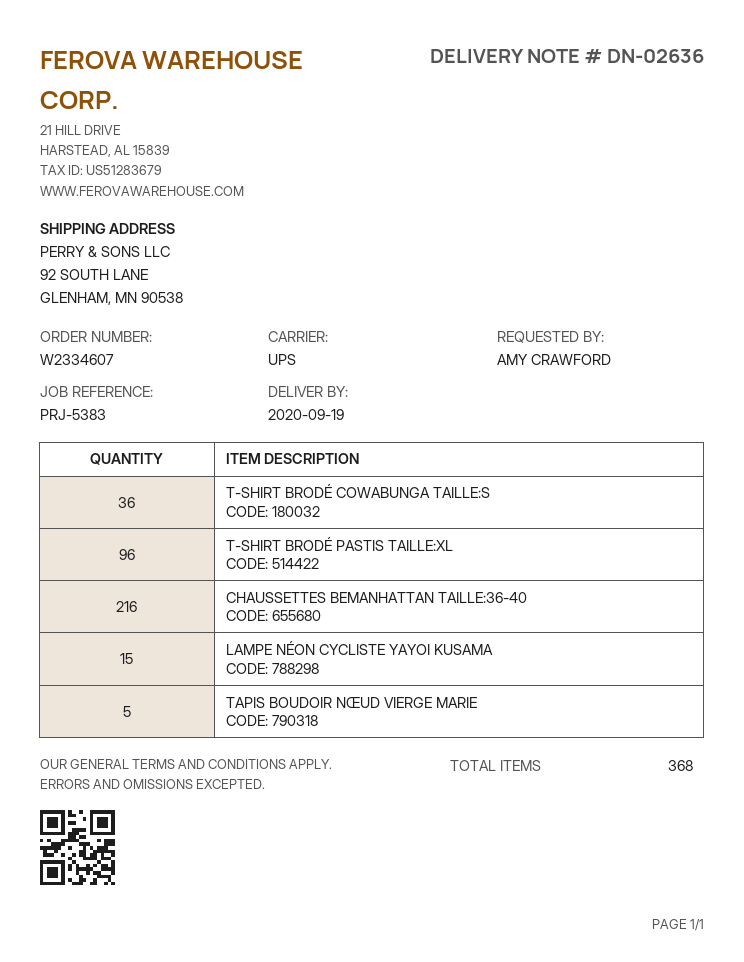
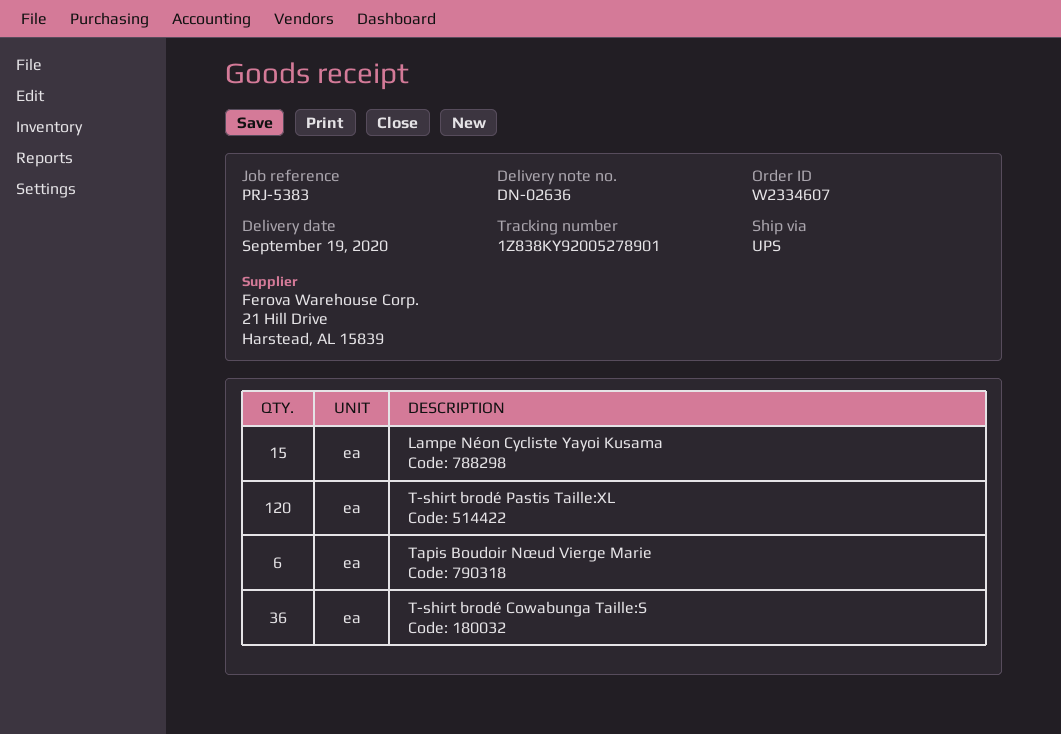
T-SHIRT BRODÉ PASTIS TAILLE:XL: 96 -> 120
CHAUSSETTES BEMANHATTAN TAILLE:36-40: 216 -> none
TAPIS BOUDOIR NŒUD VIERGE MARIE: 5 -> 6

